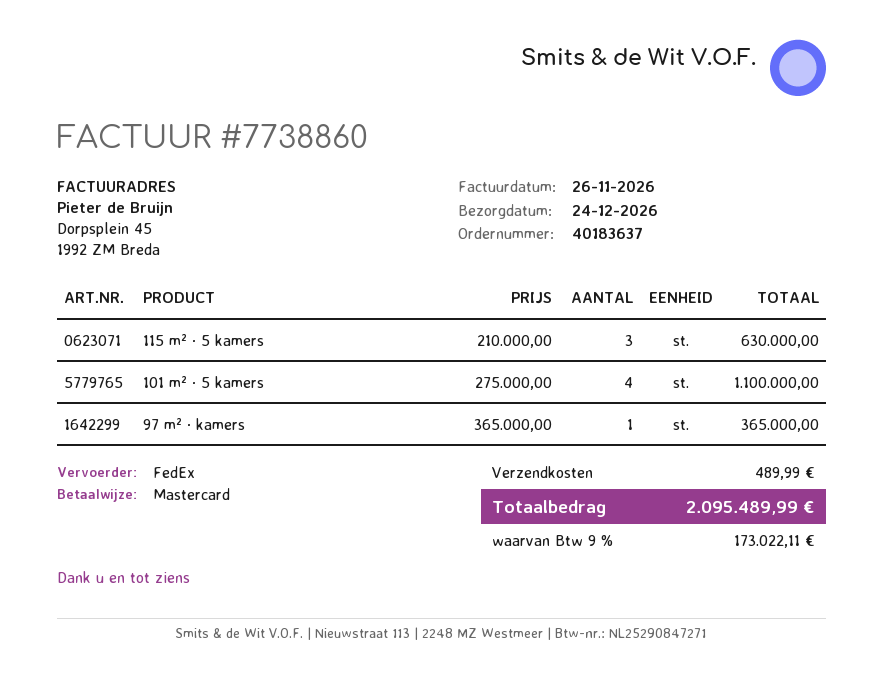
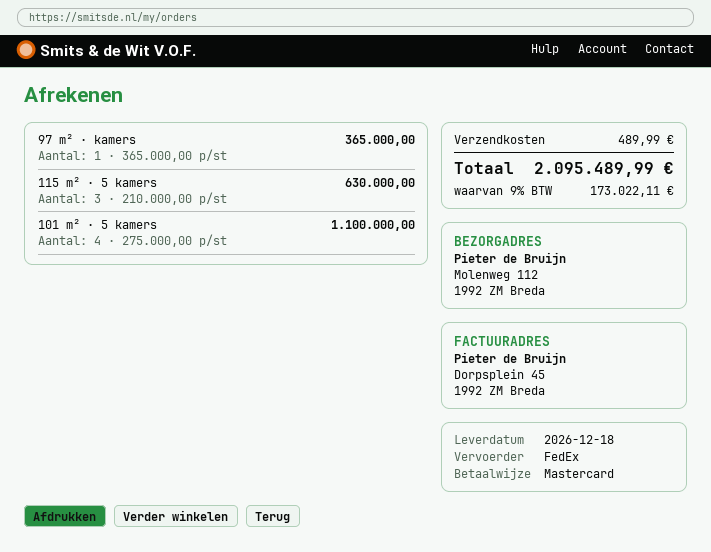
delivery date: 2026-12-24 -> 2026-12-18

